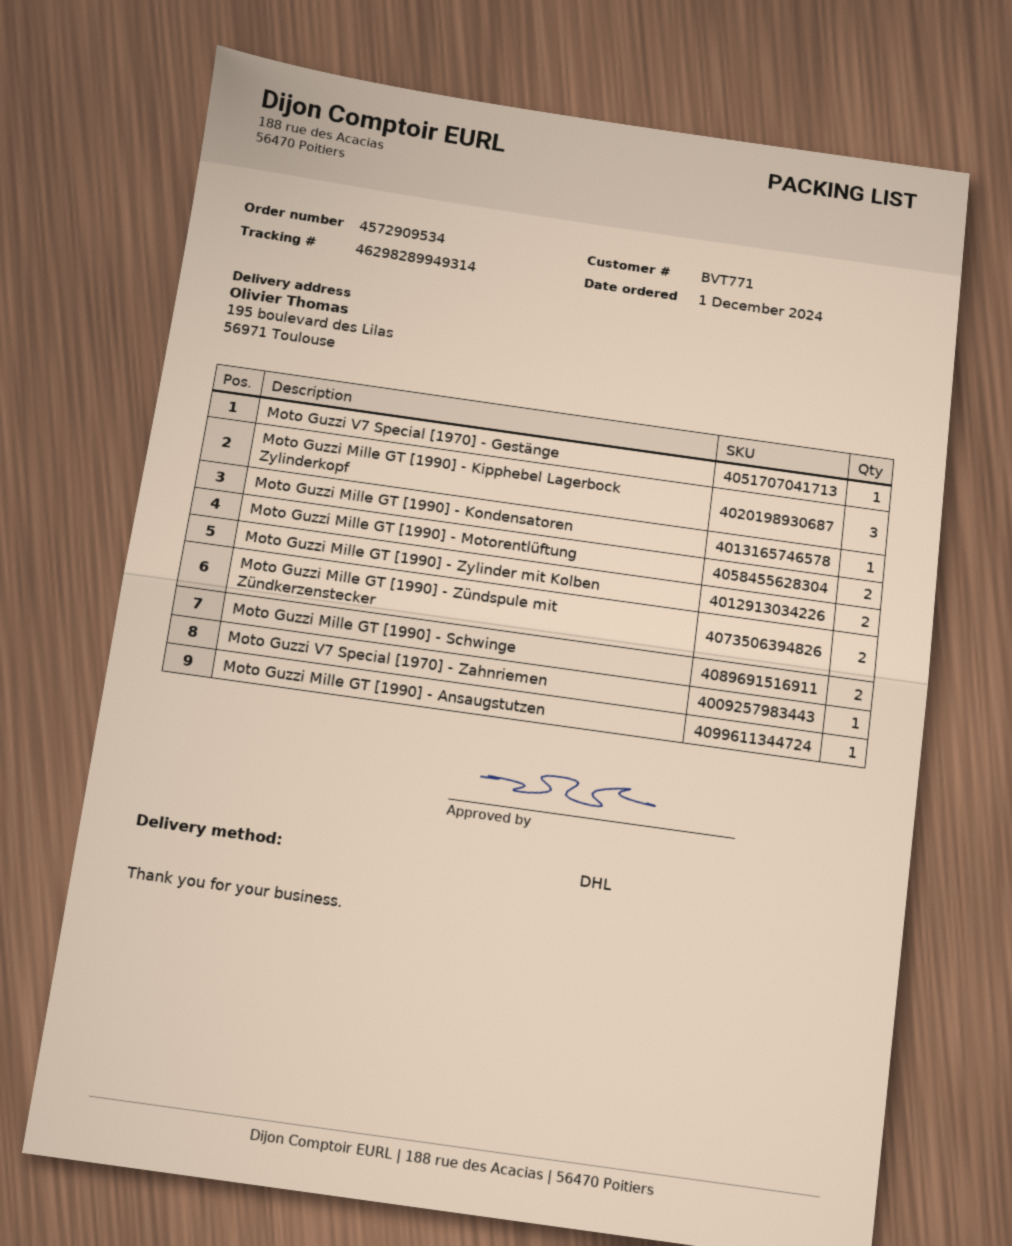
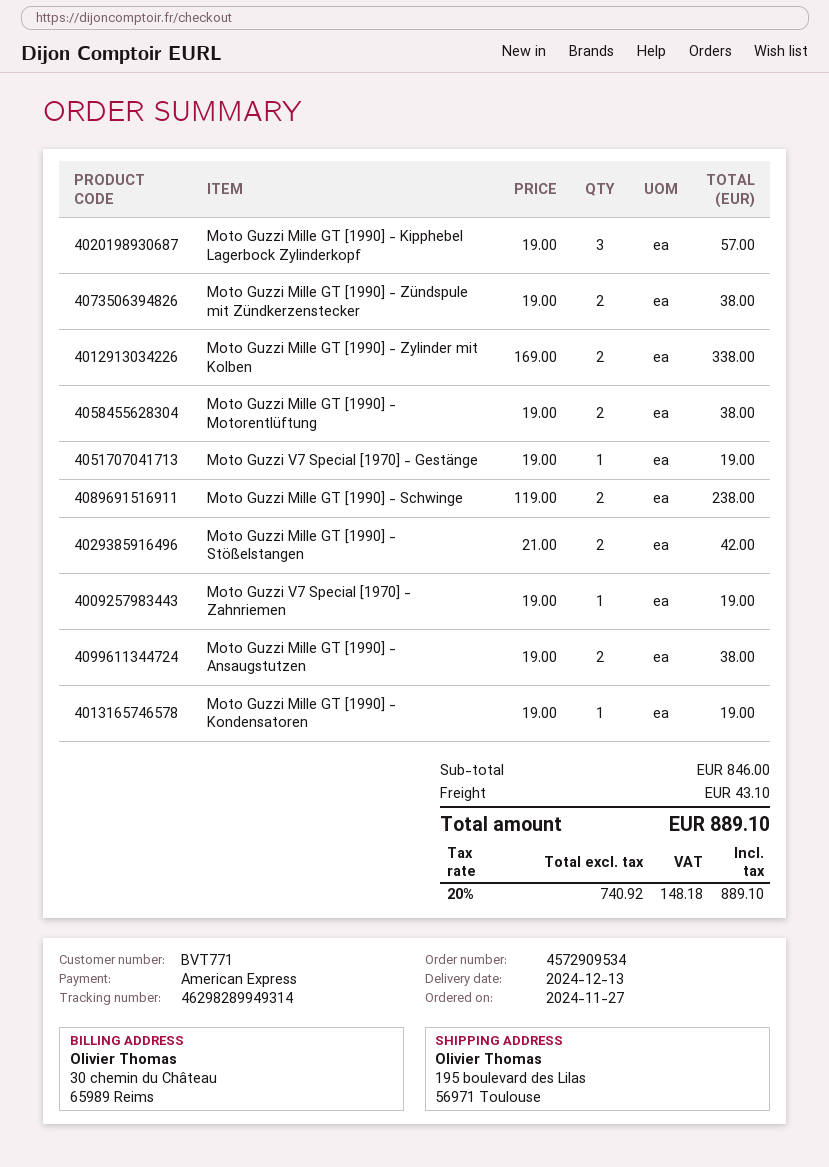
order date: 2024-12-01 -> 2024-11-27
Moto Guzzi Mille GT [1990] - Ansaugstutzen: 1 -> 2
Moto Guzzi Mille GT [1990] - Stößelstangen: none -> 2

